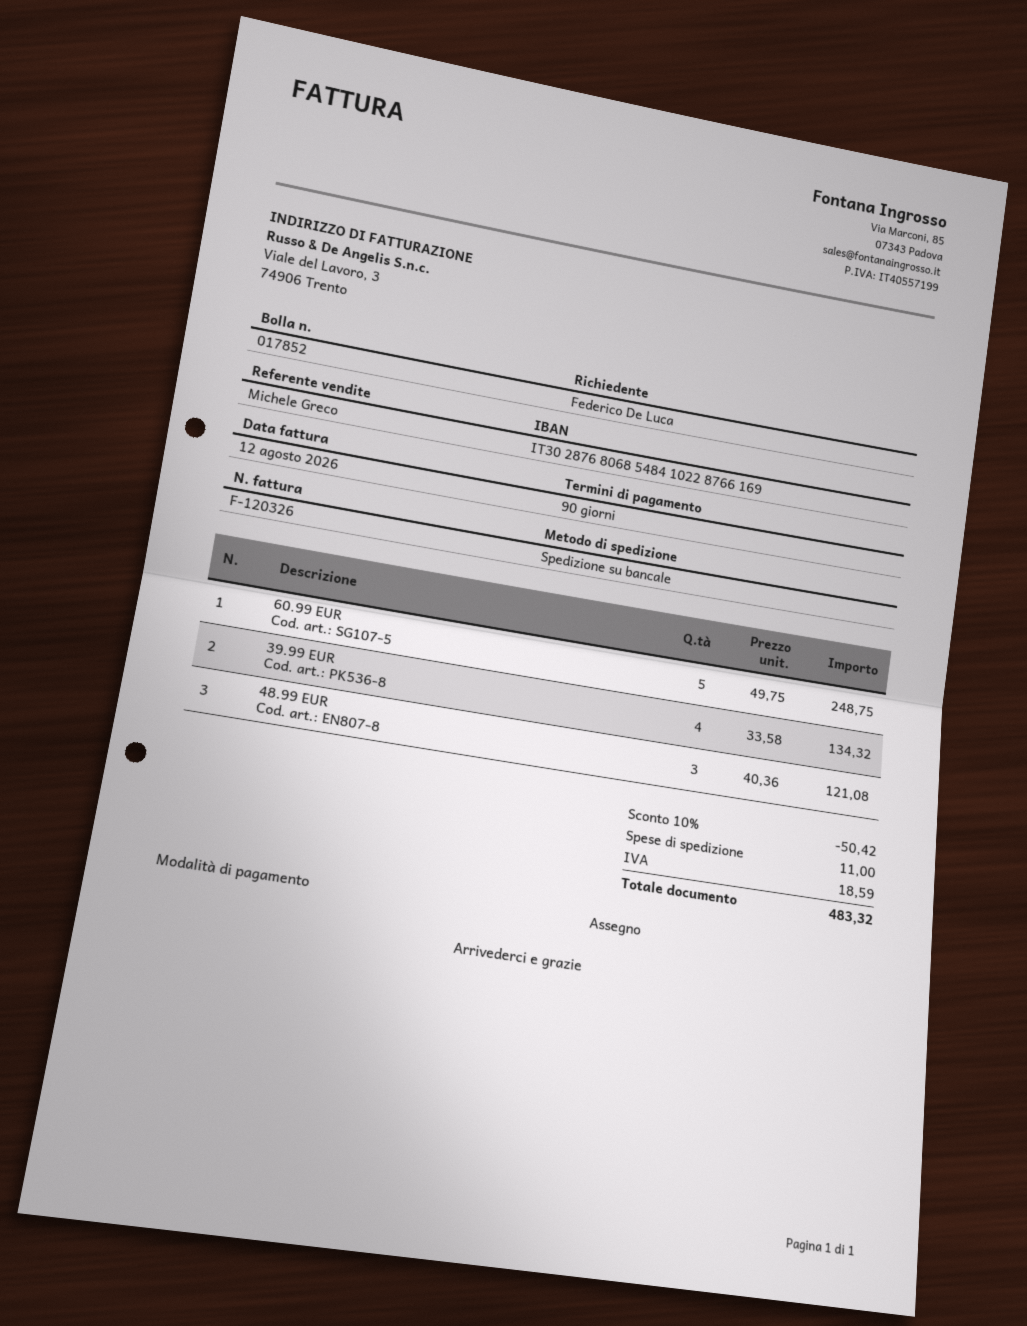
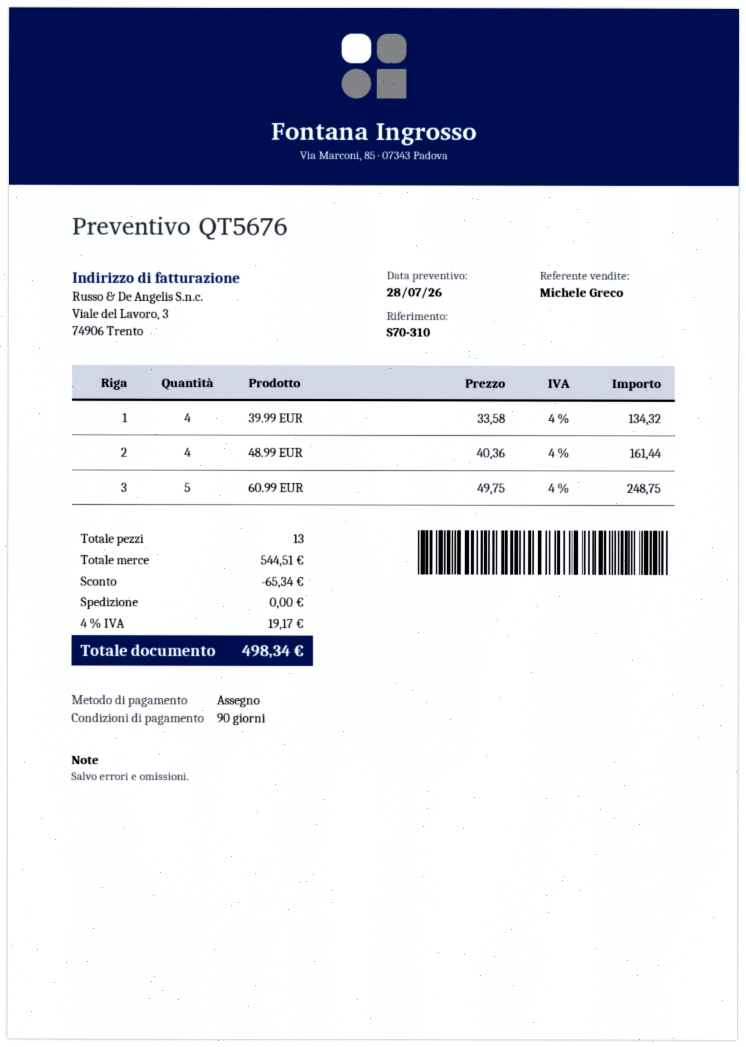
48.99 EUR: 3 x 40.36 = 121.08 -> 4 x 40.36 = 161.44
discount: 50.42 -> 65.34
shipping: 11.00 -> 0.00
tax: 18.59 -> 19.17
total: 483.32 -> 498.34

